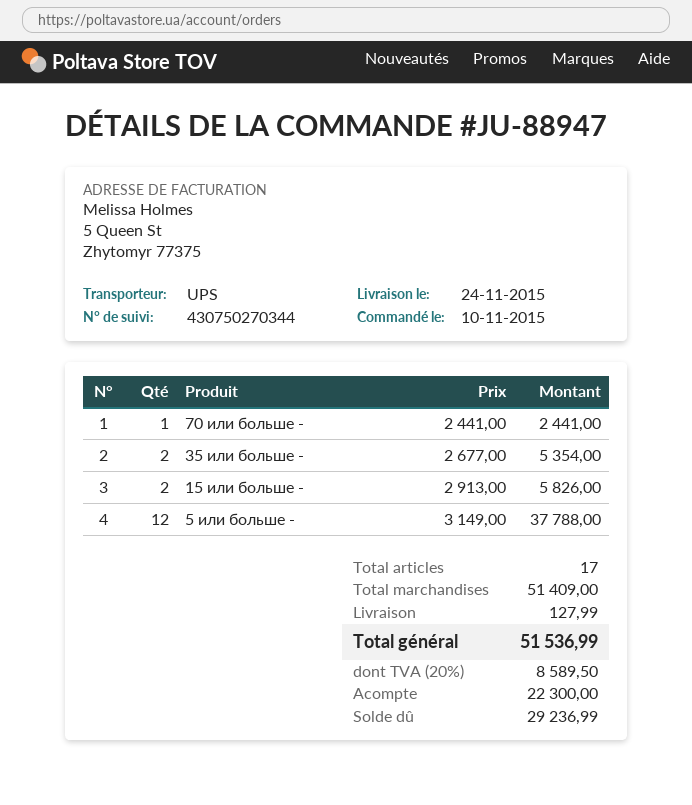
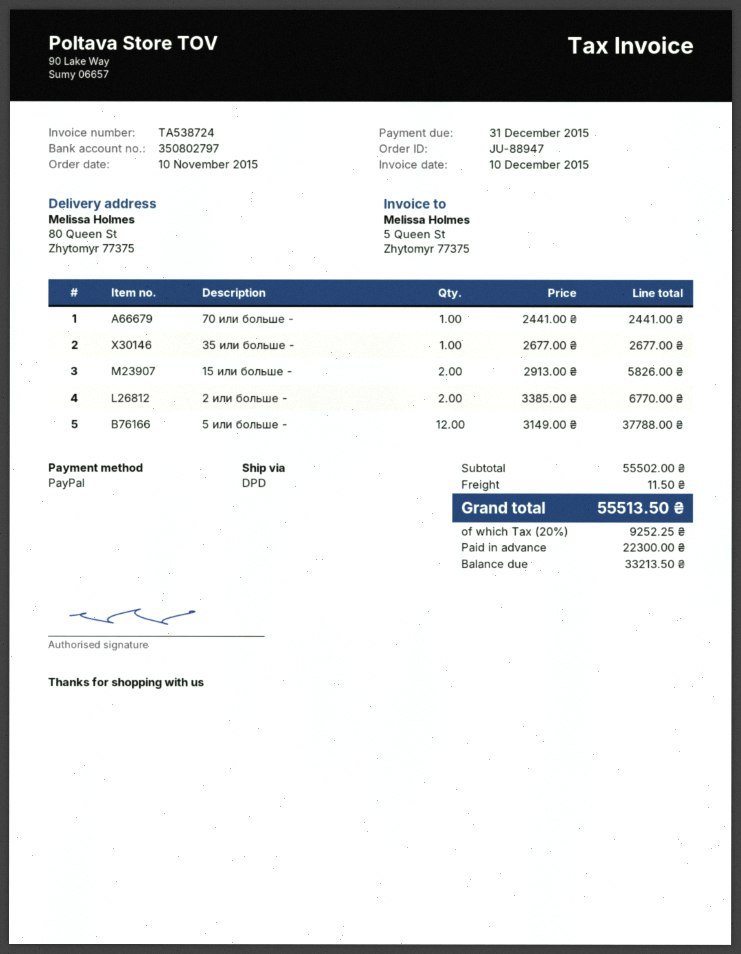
shipping method: UPS -> DPD
35 или больше -: 2 x 2677.00 = 5354.00 -> 1 x 2677.00 = 2677.00
2 или больше -: none -> 2 x 3385.00 = 6770.00
subtotal: 51409.00 -> 55502.00
shipping: 127.99 -> 11.50
tax: 20% = 8589.50 -> 20% = 9252.25
total: 51536.99 -> 55513.50
balance: 29236.99 -> 33213.50

